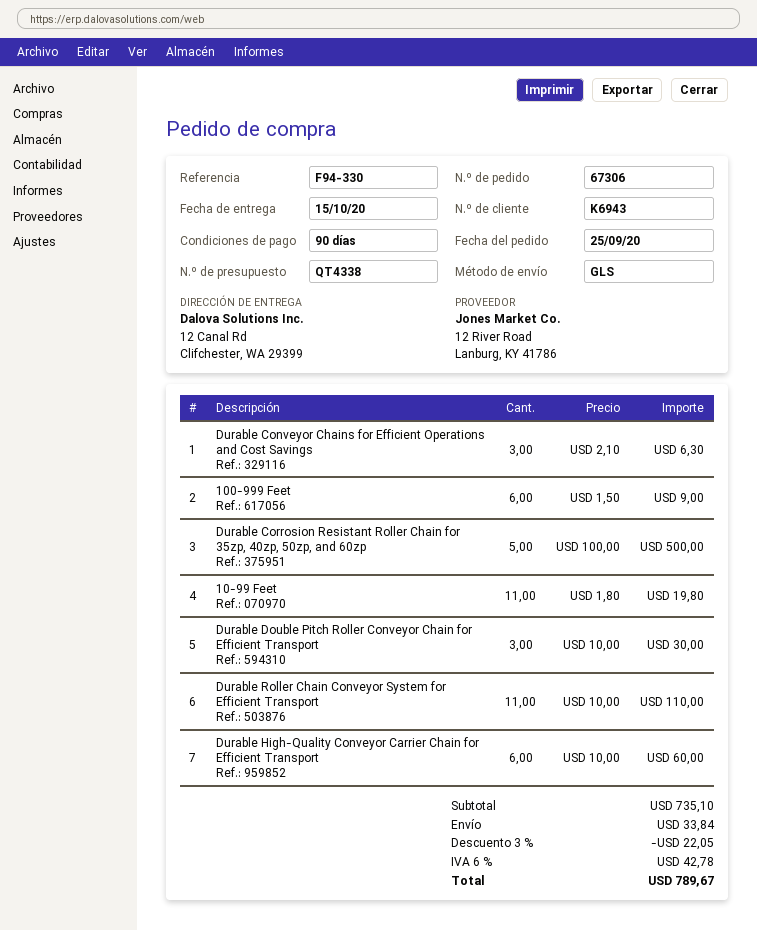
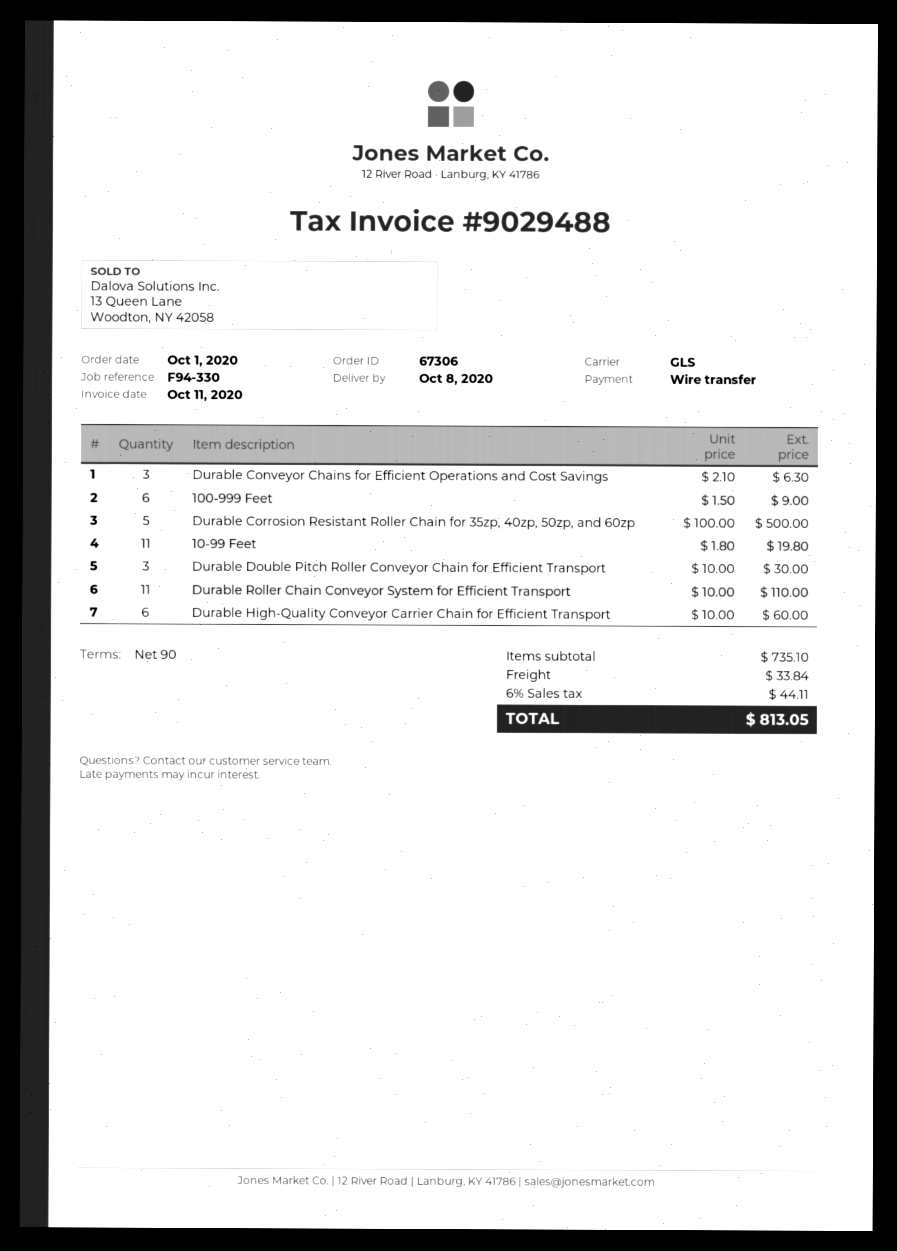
order date: 2020-09-25 -> 2020-10-01
delivery date: 2020-10-15 -> 2020-10-08
discount: 3% = 22.05 -> none
tax: 6% = 42.78 -> 6% = 44.11
total: 789.67 -> 813.05

